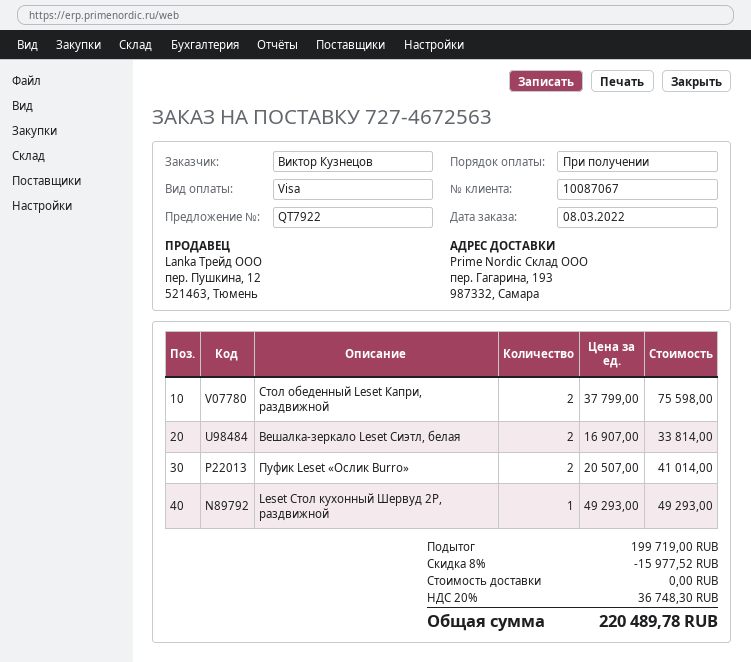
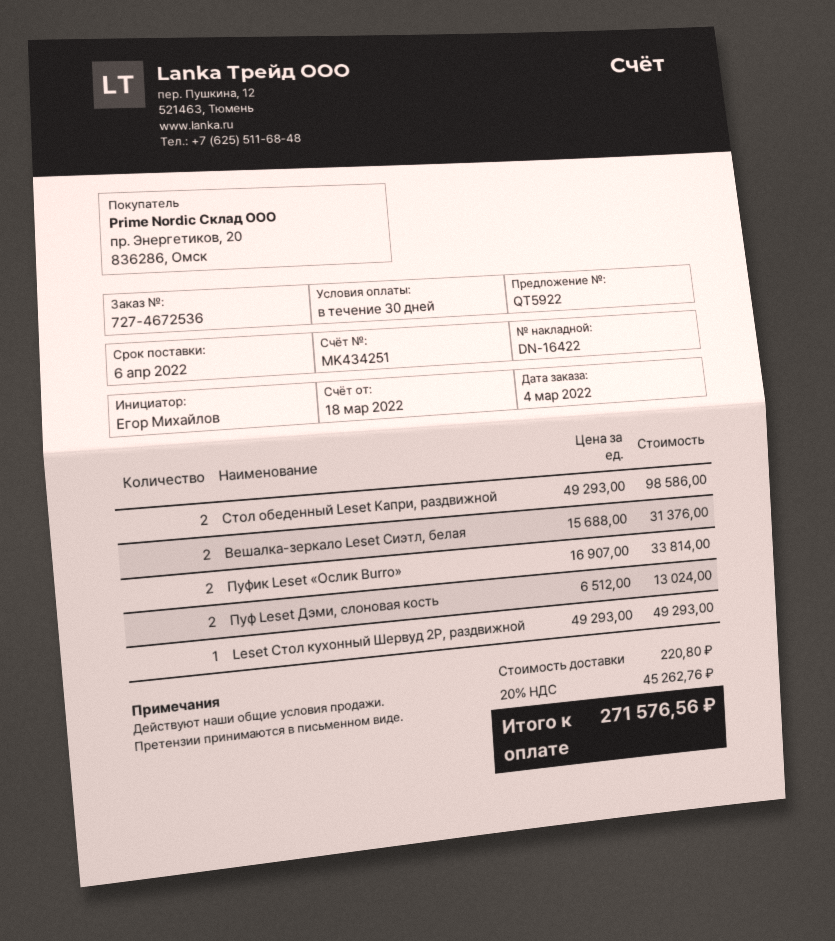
quote number: QT7922 -> QT5922
order number: 727-4672563 -> 727-4672536
order date: 2022-03-08 -> 2022-03-04
payment terms: on receipt -> 30 days
ordered by: Виктор Кузнецов -> Егор Михайлов
Стол обеденный Leset Капри, раздвижной: 2 x 37799.00 = 75598.00 -> 2 x 49293.00 = 98586.00
Вешалка-зеркало Leset Сиэтл, белая: 2 x 16907.00 = 33814.00 -> 2 x 15688.00 = 31376.00
Пуфик Leset «Ослик Burro»: 2 x 20507.00 = 41014.00 -> 2 x 16907.00 = 33814.00
Пуф Leset Дэми, слоновая кость: none -> 2 x 6512.00 = 13024.00
discount: 8% = 15977.52 -> none
shipping: 0.00 -> 220.80
tax: 20% = 36748.30 -> 20% = 45262.76
total: 220489.78 -> 271576.56

